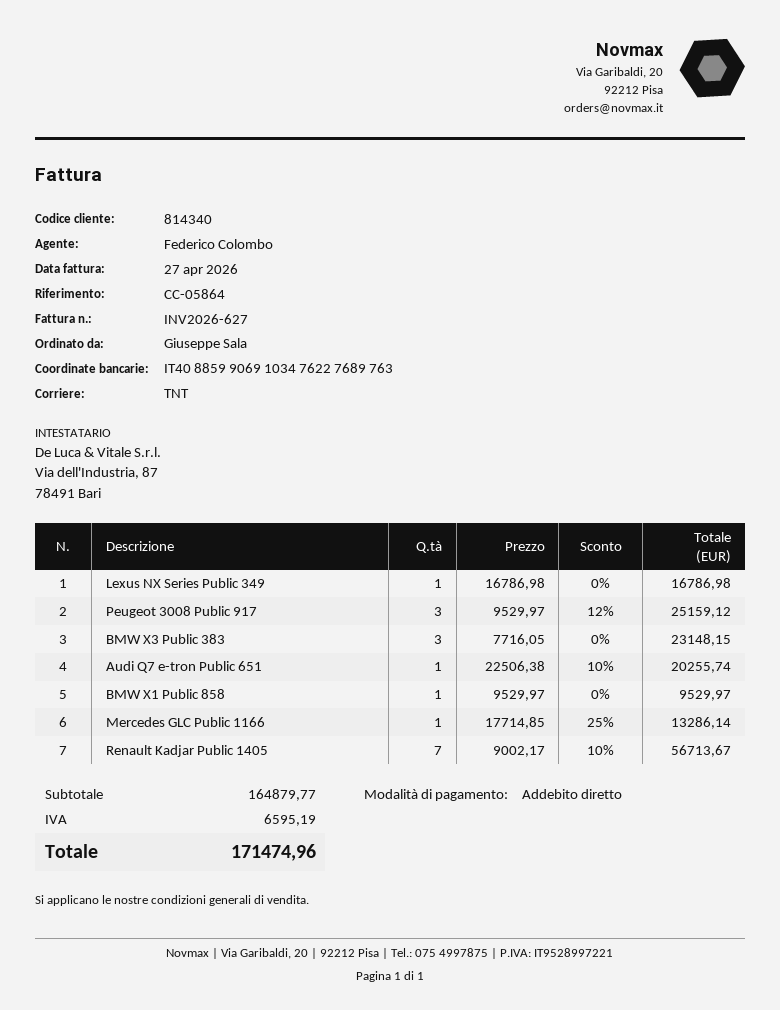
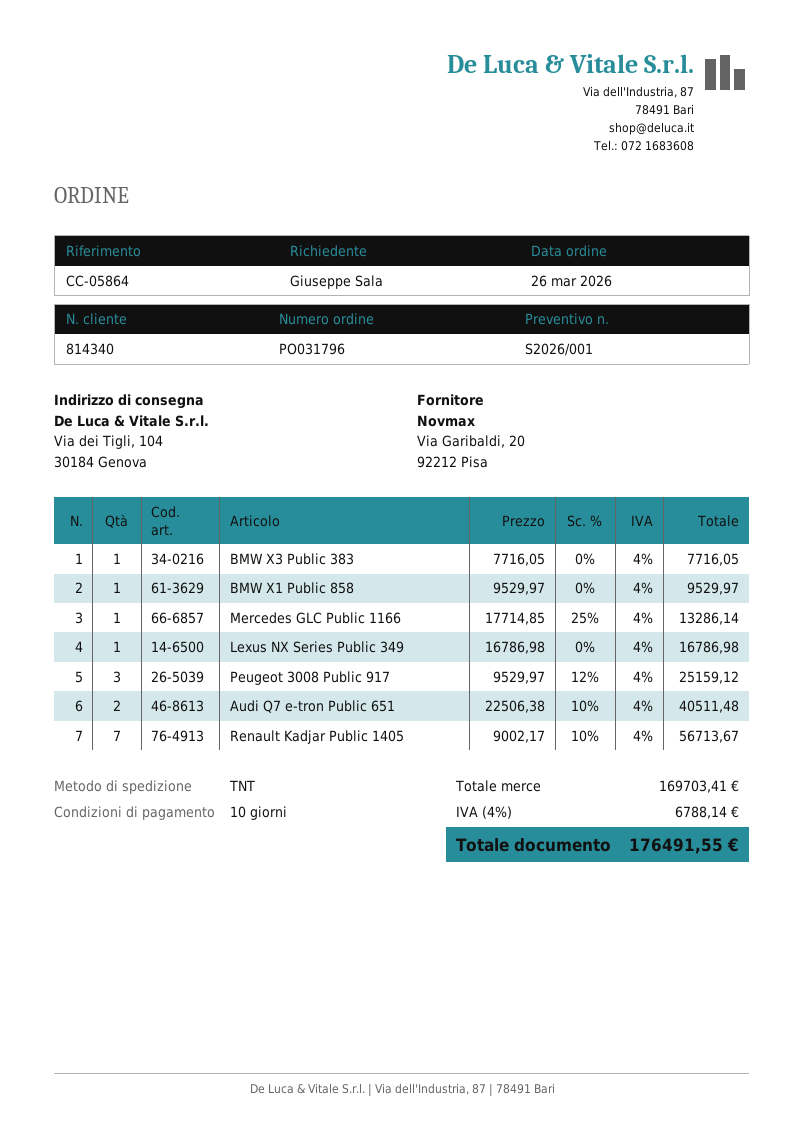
BMW X3 Public 383: 3 x 7716.05 = 23148.15 -> 1 x 7716.05 = 7716.05
Audi Q7 e-tron Public 651: 1 x 22506.38 - 10% = 20255.74 -> 2 x 22506.38 - 10% = 40511.48
subtotal: 164879.77 -> 169703.41
tax: 6595.19 -> 6788.14
total: 171474.96 -> 176491.55

